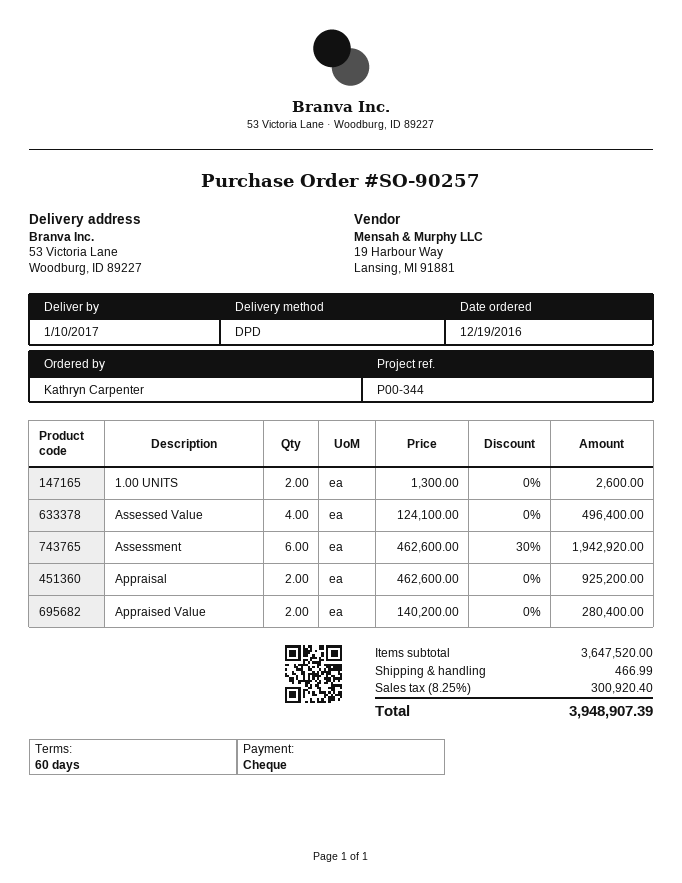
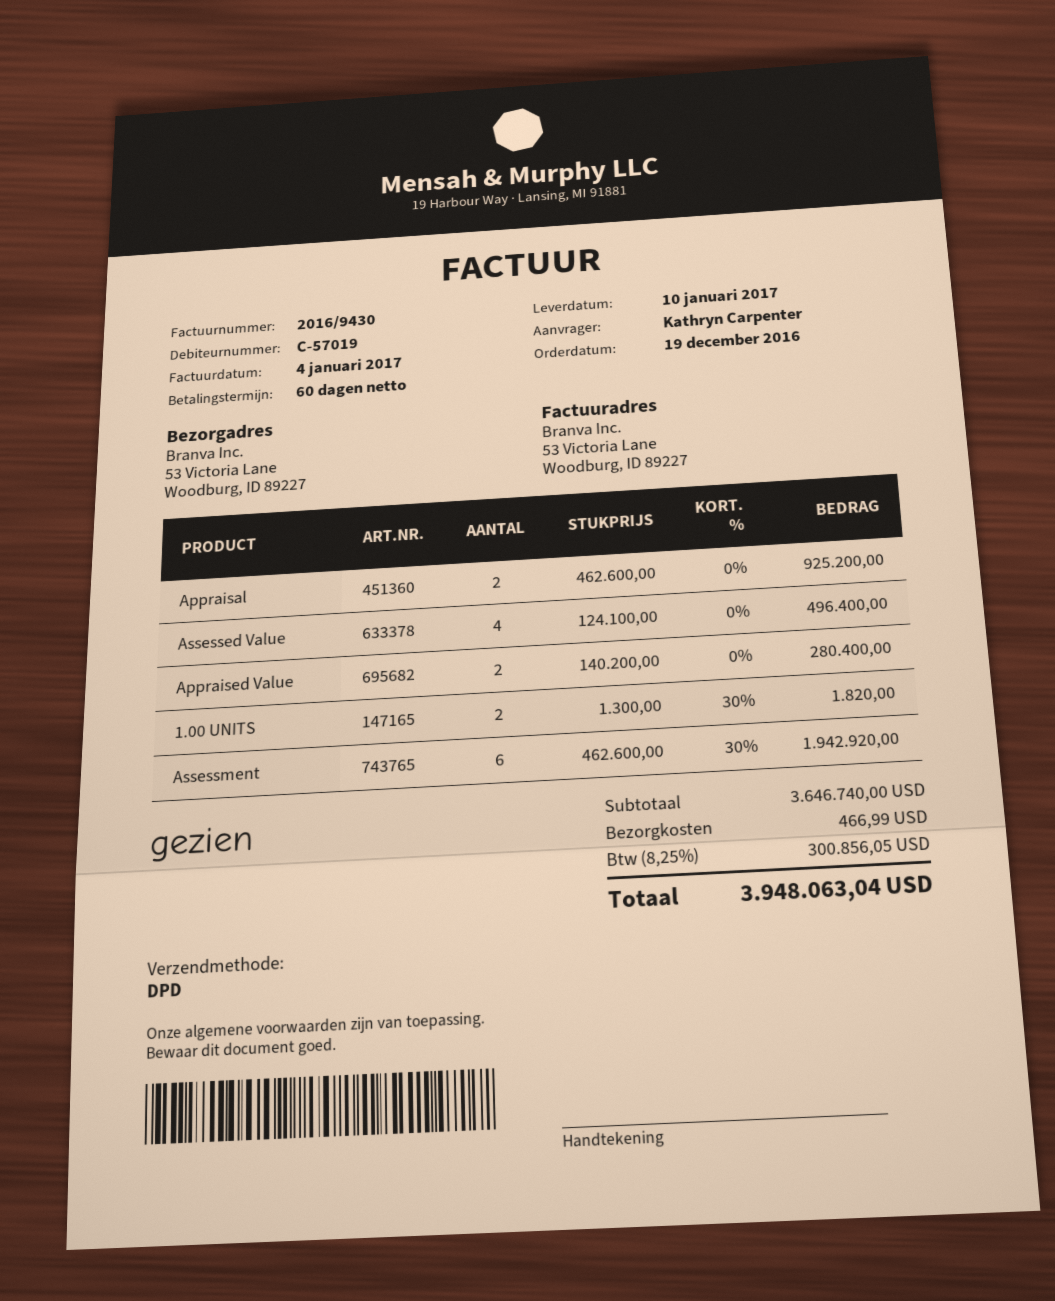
1.00 UNITS: 2 x 1300.00 = 2600.00 -> 2 x 1300.00 - 30% = 1820.00
subtotal: 3647520.00 -> 3646740.00
tax: 8.25% = 300920.40 -> 8.25% = 300856.05
total: 3948907.39 -> 3948063.04

